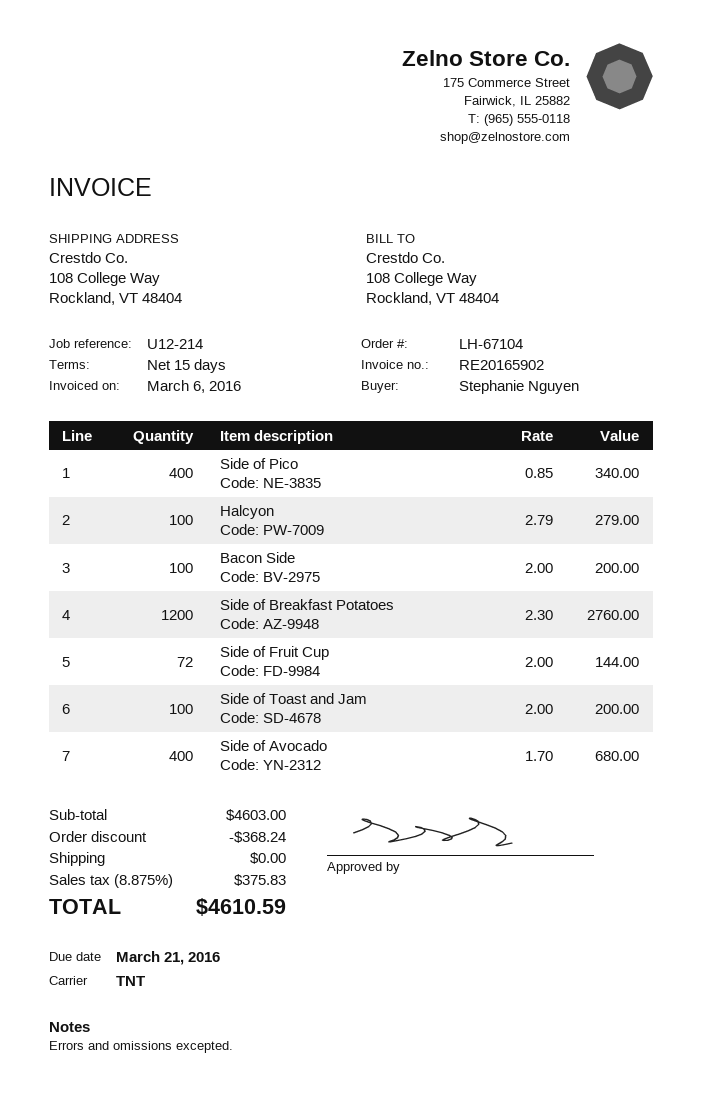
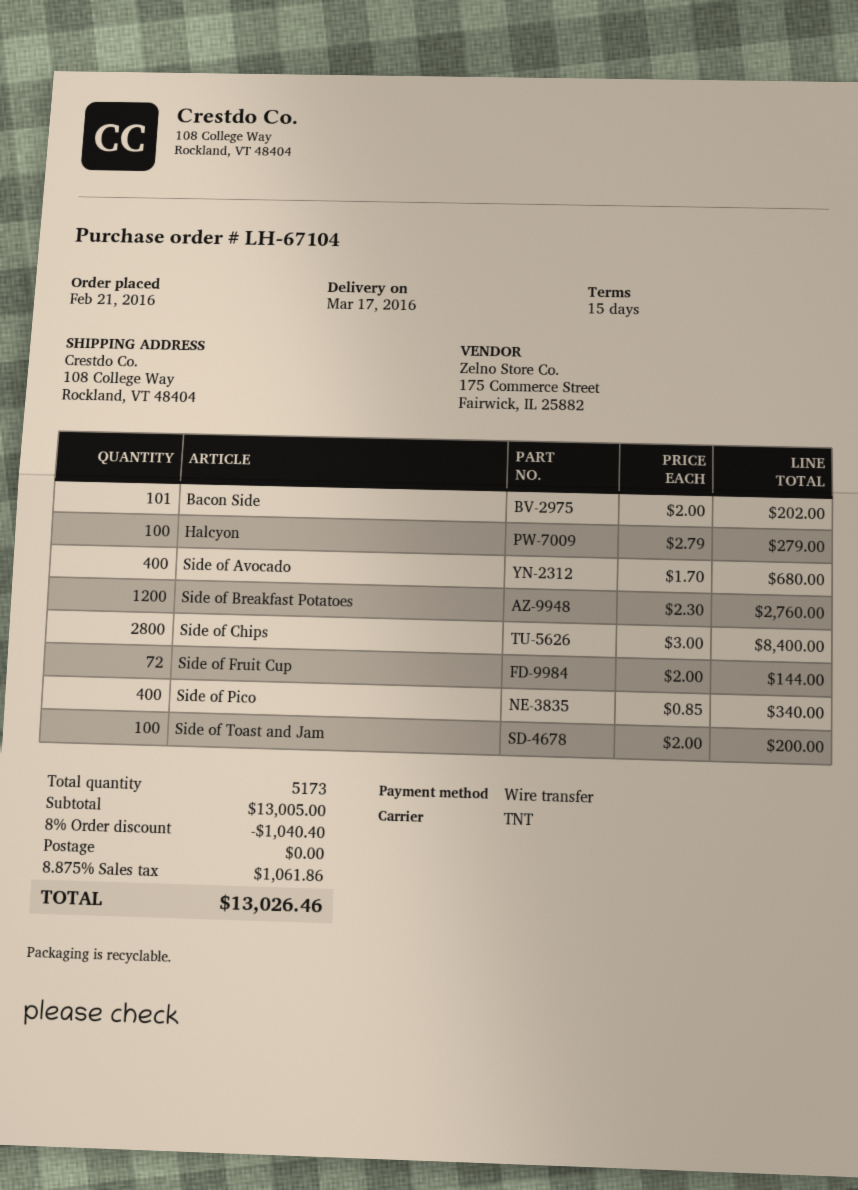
Bacon Side: 100 x 2.00 = 200.00 -> 101 x 2.00 = 202.00
Side of Chips: none -> 2800 x 3.00 = 8400.00
subtotal: 4603.00 -> 13005.00
discount: 368.24 -> 1040.40
tax: 8.875% = 375.83 -> 8.875% = 1061.86
total: 4610.59 -> 13026.46

